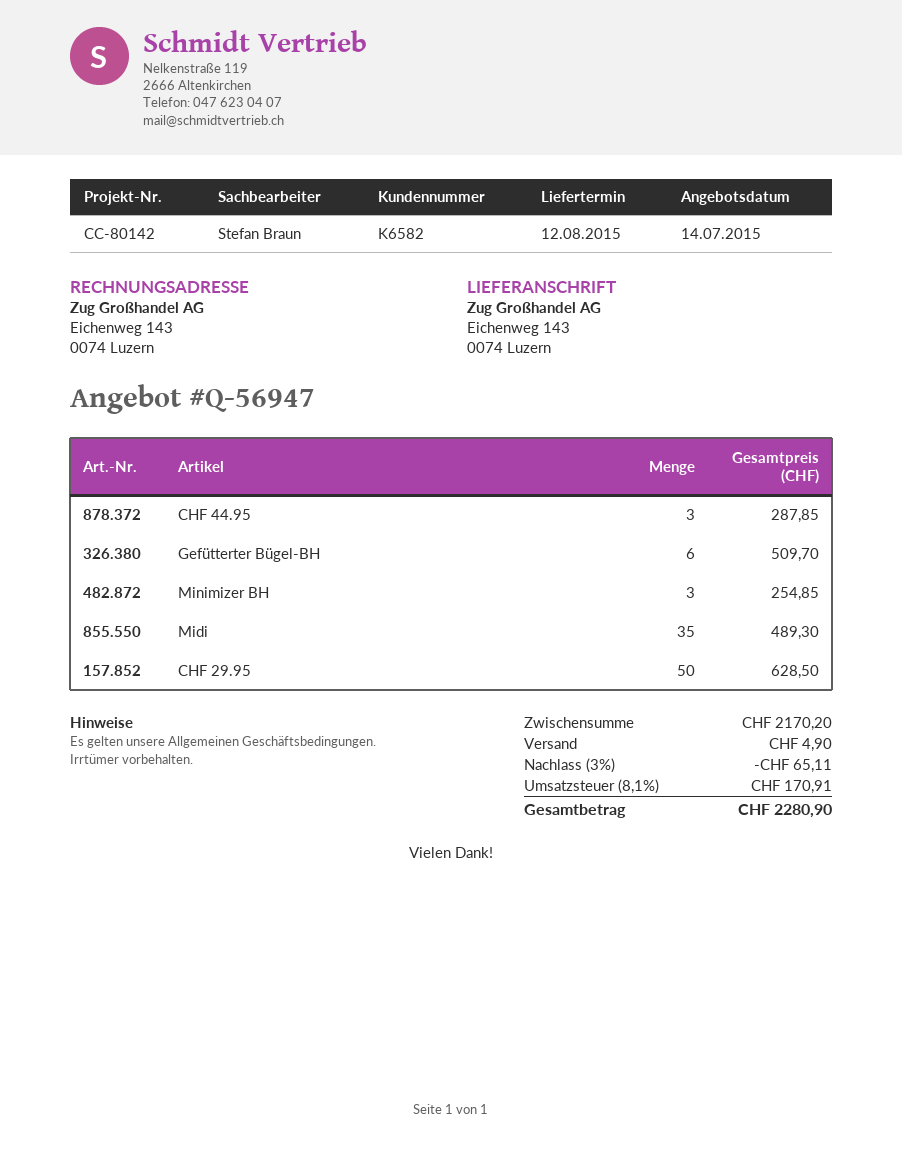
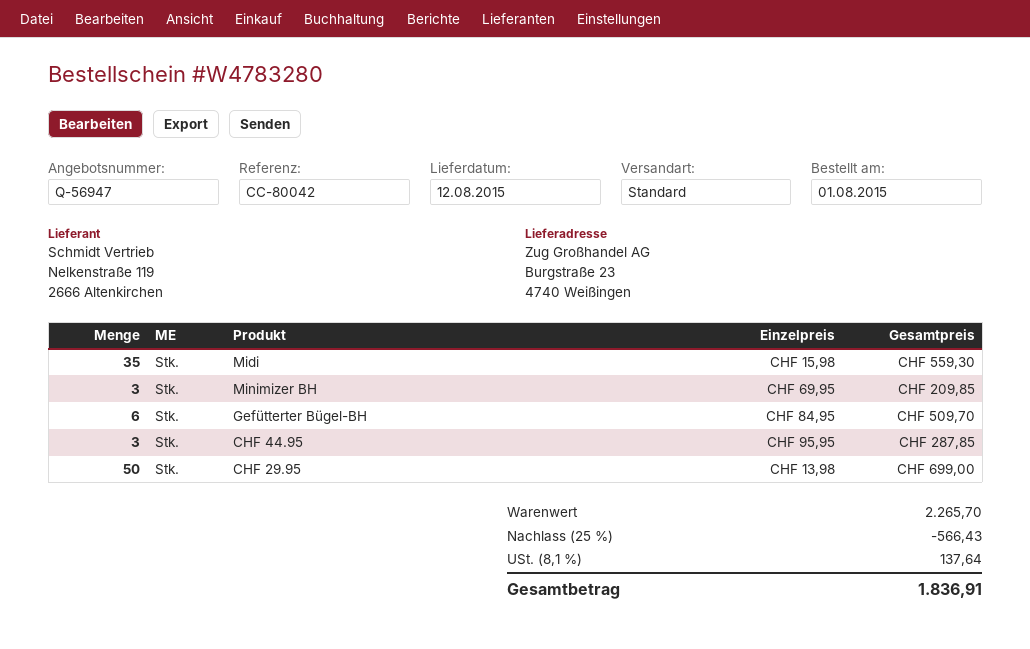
reference: CC-80142 -> CC-80042
ship to: Eichenweg 143, 0074 Luzern -> Burgstraße 23, 4740 Weißingen
Minimizer BH: 3 for 254.85 -> 3 for 209.85
Midi: 35 for 489.30 -> 35 for 559.30
CHF 29.95: 50 for 628.50 -> 50 for 699.00
subtotal: 2170.20 -> 2265.70
discount: 3% = 65.11 -> 25% = 566.43
shipping: 4.90 -> none
tax: 8.1% = 170.91 -> 8.1% = 137.64
total: 2280.90 -> 1836.91

